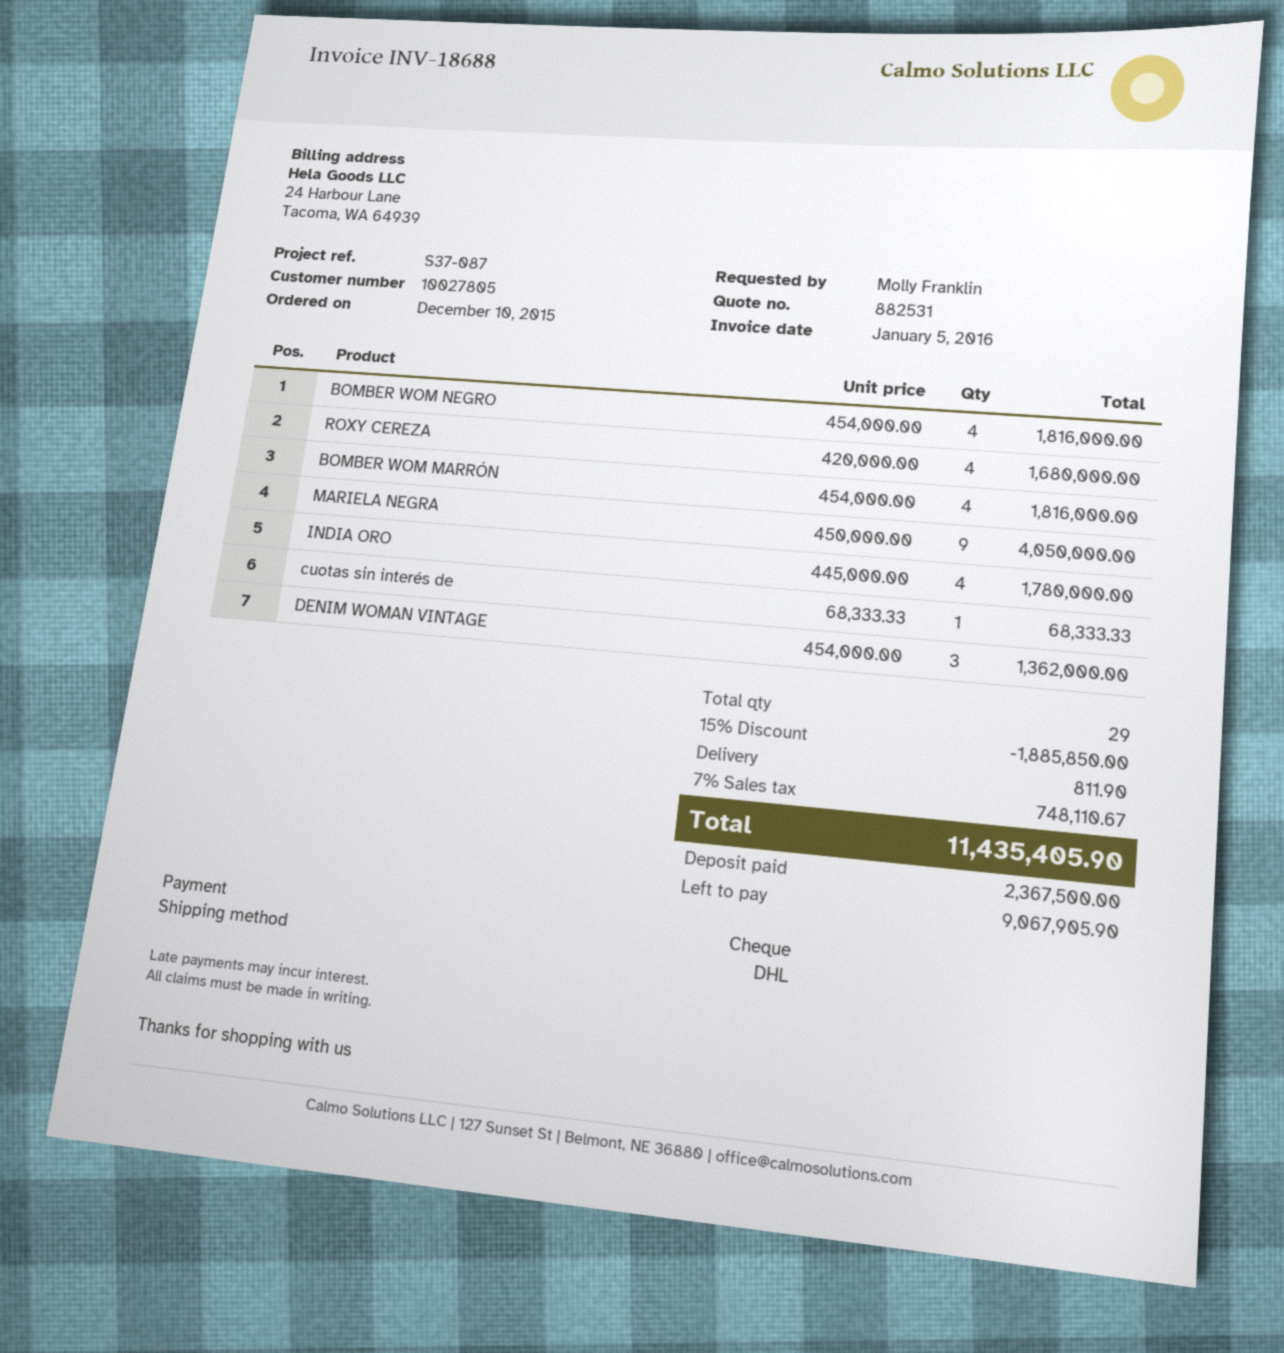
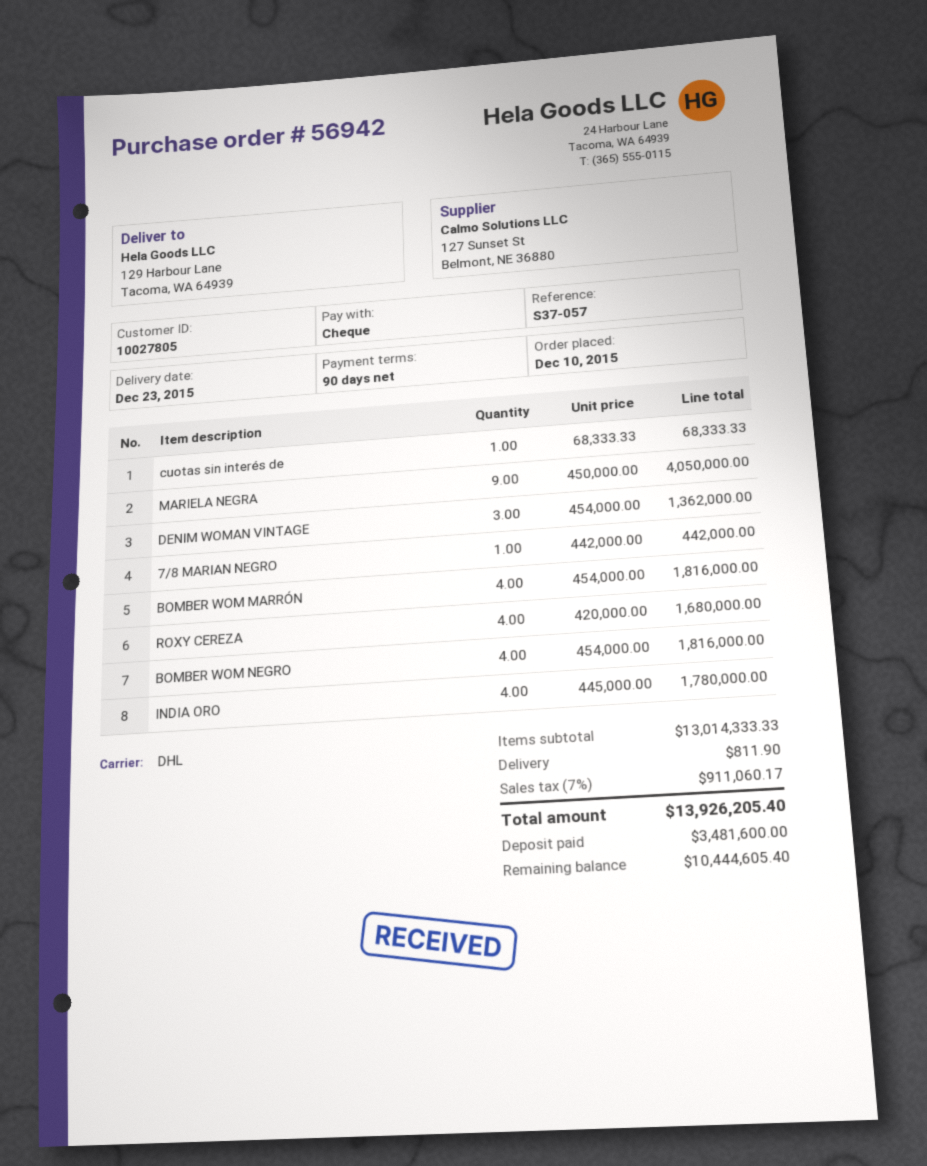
reference: S37-087 -> S37-057
7/8 MARIAN NEGRO: none -> 1 x 442000.00 = 442000.00
discount: 15% = 1885850.00 -> none
tax: 7% = 748110.67 -> 7% = 911060.17
total: 11435405.90 -> 13926205.40
deposit: 2367500.00 -> 3481600.00
balance: 9067905.90 -> 10444605.40

